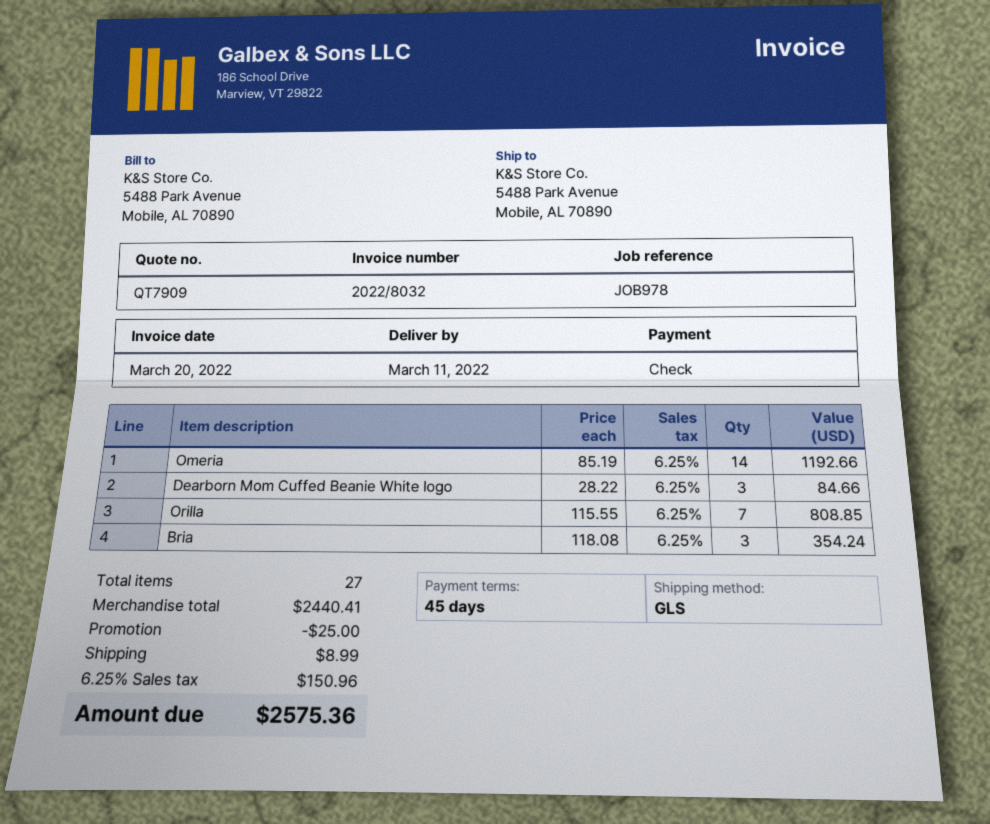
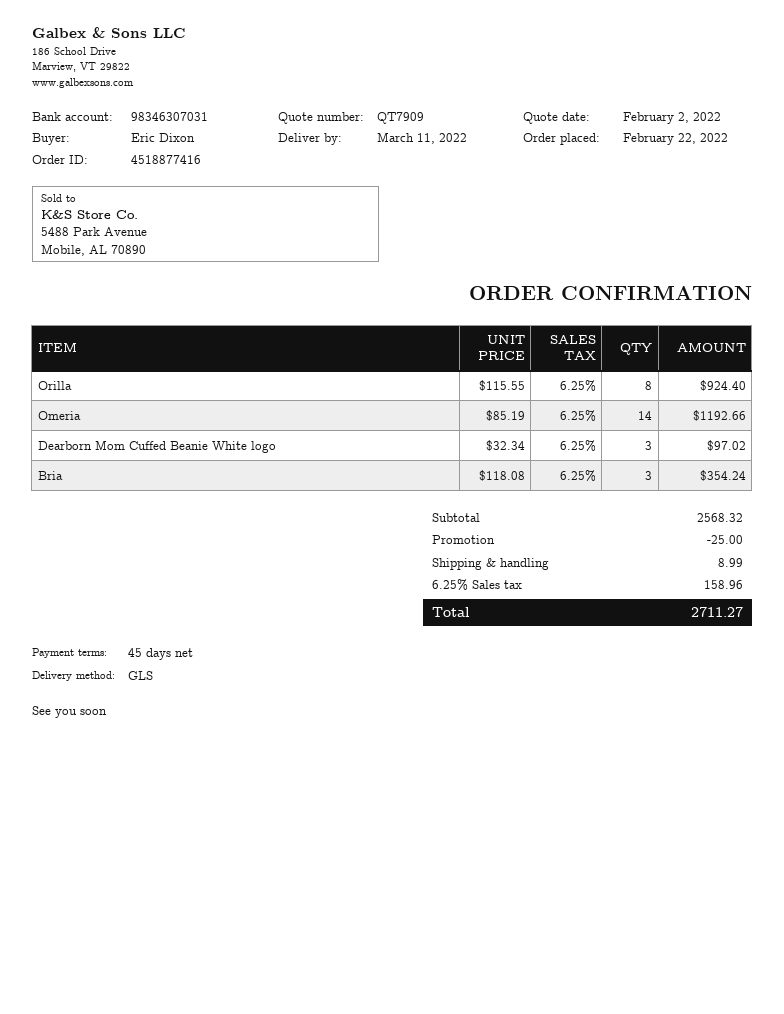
Dearborn Mom Cuffed Beanie White logo: 3 x 28.22 = 84.66 -> 3 x 32.34 = 97.02
Orilla: 7 x 115.55 = 808.85 -> 8 x 115.55 = 924.40
subtotal: 2440.41 -> 2568.32
tax: 6.25% = 150.96 -> 6.25% = 158.96
total: 2575.36 -> 2711.27

